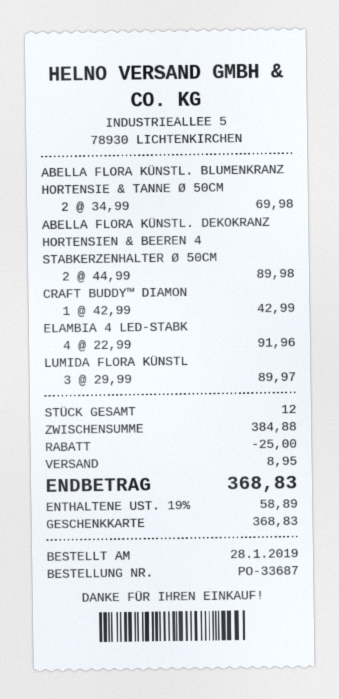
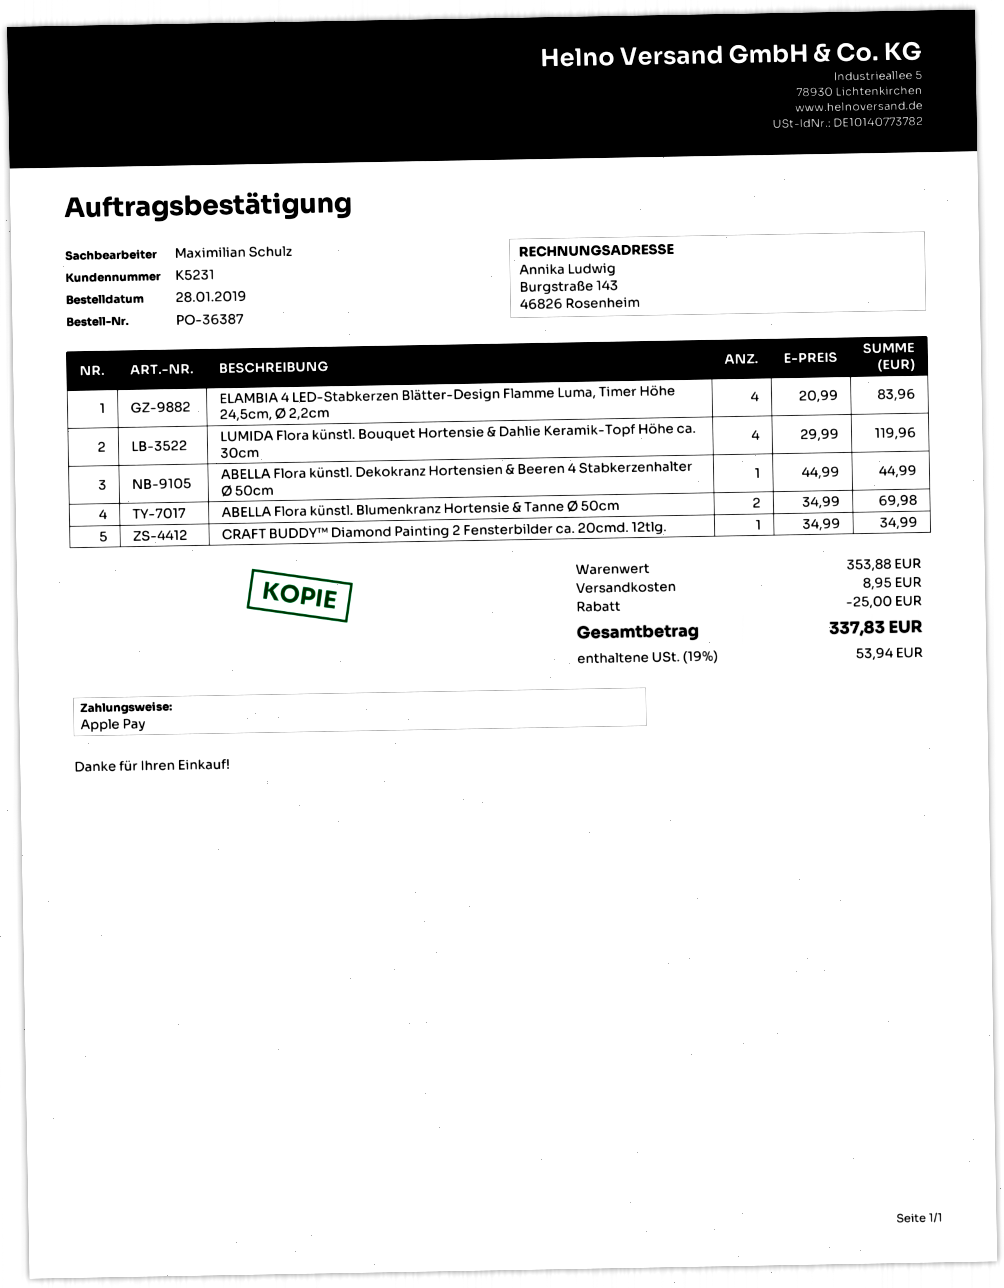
order number: PO-33687 -> PO-36387
payment method: gift card -> Apple Pay
ABELLA FLORA KÜNSTL. DEKOKRANZ HORTENSIEN & BEEREN 4 STABKERZENHALTER Ø 50CM: 2 x 44.99 = 89.98 -> 1 x 44.99 = 44.99
CRAFT BUDDY™ DIAMON: 1 x 42.99 = 42.99 -> 1 x 34.99 = 34.99
ELAMBIA 4 LED-STABK: 4 x 22.99 = 91.96 -> 4 x 20.99 = 83.96
LUMIDA FLORA KÜNSTL: 3 x 29.99 = 89.97 -> 4 x 29.99 = 119.96
subtotal: 384.88 -> 353.88
tax: 19% = 58.89 -> 19% = 53.94
total: 368.83 -> 337.83

